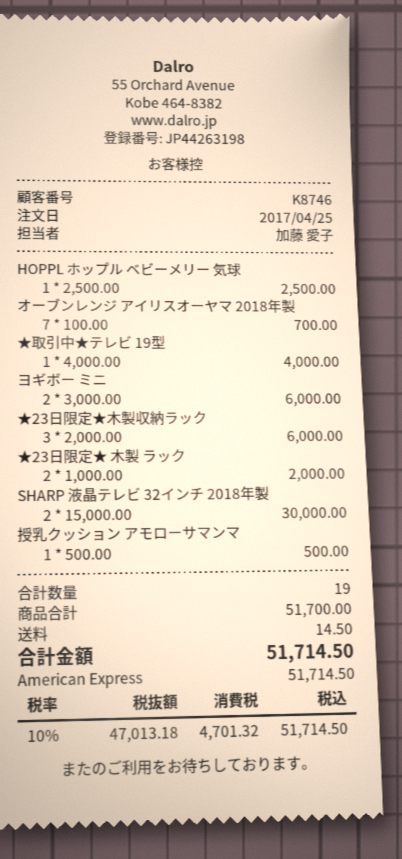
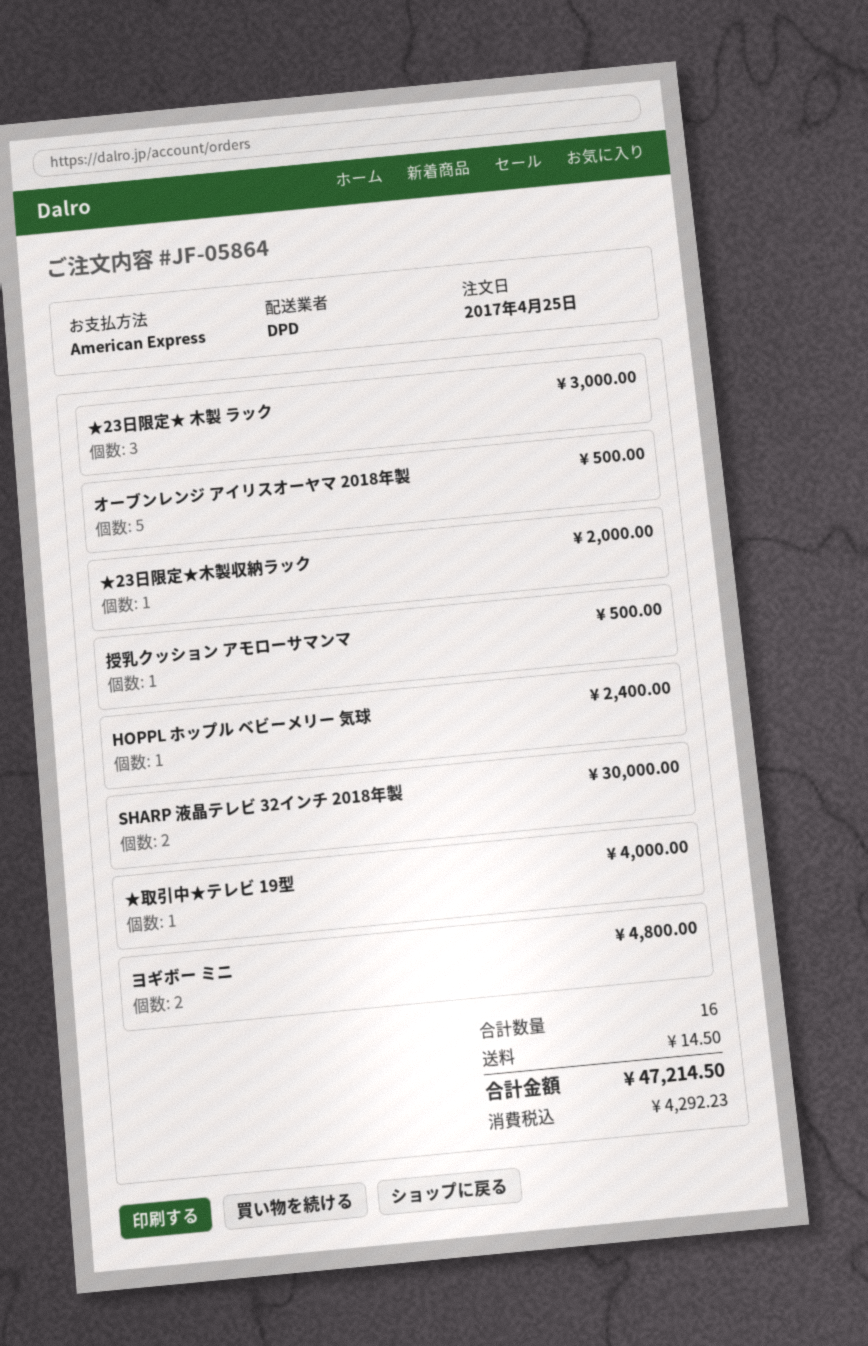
HOPPL ホップル ベビーメリー 気球: 1 for 2500.00 -> 1 for 2400.00
オーブンレンジ アイリスオーヤマ 2018年製: 7 for 700.00 -> 5 for 500.00
ヨギボー ミニ: 2 for 6000.00 -> 2 for 4800.00
★23日限定★木製収納ラック: 3 for 6000.00 -> 1 for 2000.00
★23日限定★ 木製 ラック: 2 for 2000.00 -> 3 for 3000.00
total quantity: 19 -> 16
tax: 4701.32 -> 4292.23
total: 51714.50 -> 47214.50

